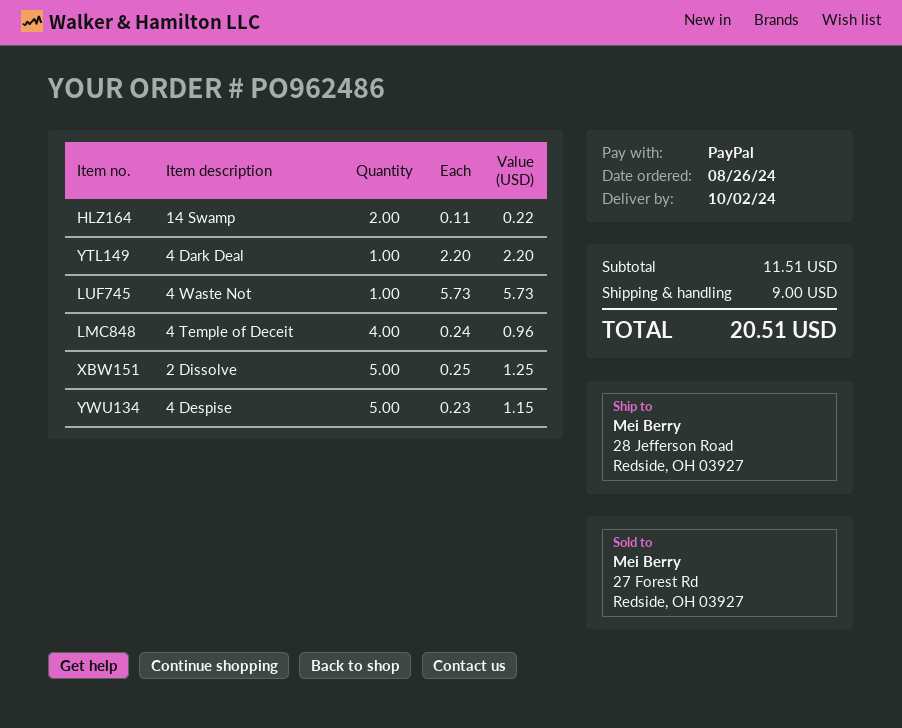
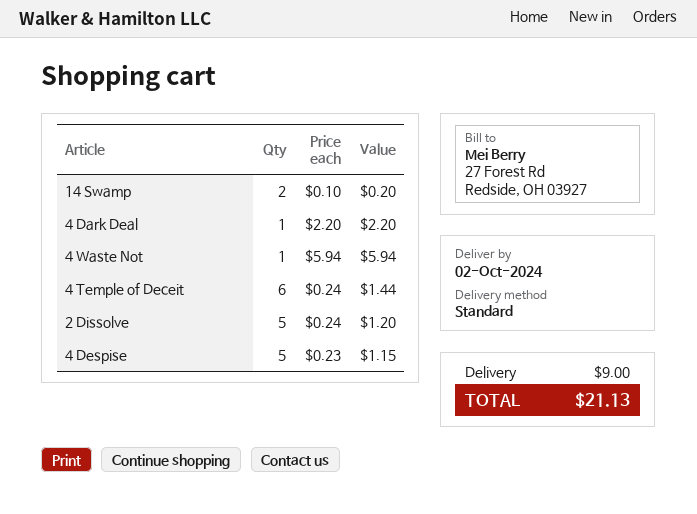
14 Swamp: 2 x 0.11 = 0.22 -> 2 x 0.10 = 0.20
4 Waste Not: 1 x 5.73 = 5.73 -> 1 x 5.94 = 5.94
4 Temple of Deceit: 4 x 0.24 = 0.96 -> 6 x 0.24 = 1.44
2 Dissolve: 5 x 0.25 = 1.25 -> 5 x 0.24 = 1.20
total: 20.51 -> 21.13

